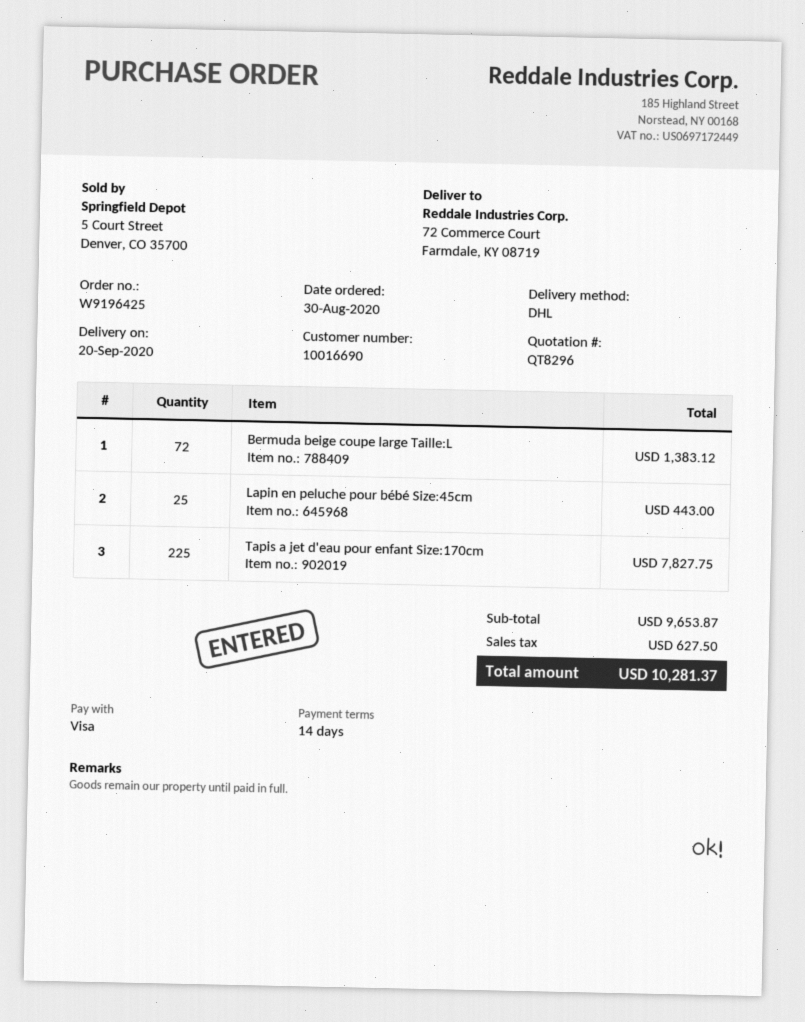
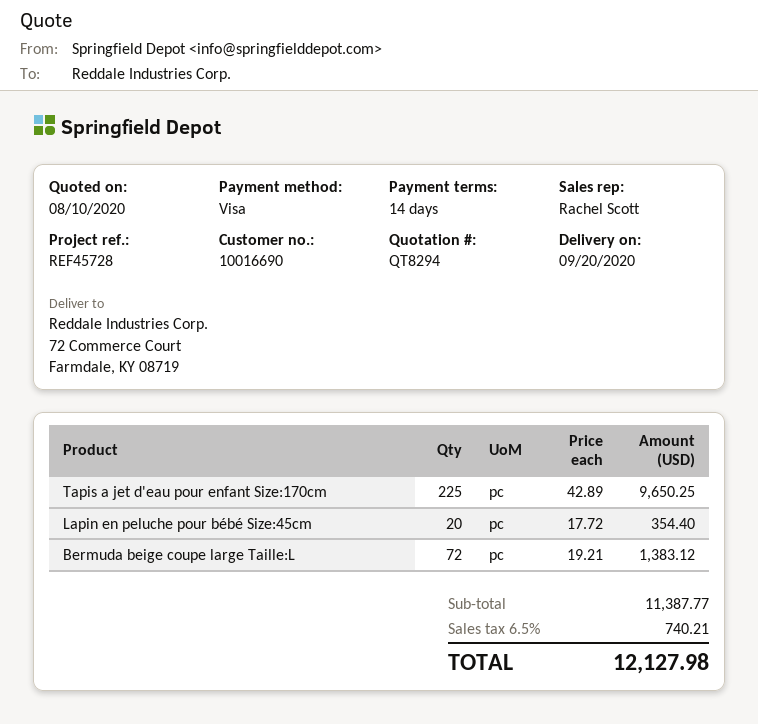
quote number: QT8296 -> QT8294
Lapin en peluche pour bébé Size:45cm: 25 for 443.00 -> 20 for 354.40
Tapis a jet d'eau pour enfant Size:170cm: 225 for 7827.75 -> 225 for 9650.25
subtotal: 9653.87 -> 11387.77
tax: 627.50 -> 740.21
total: 10281.37 -> 12127.98

